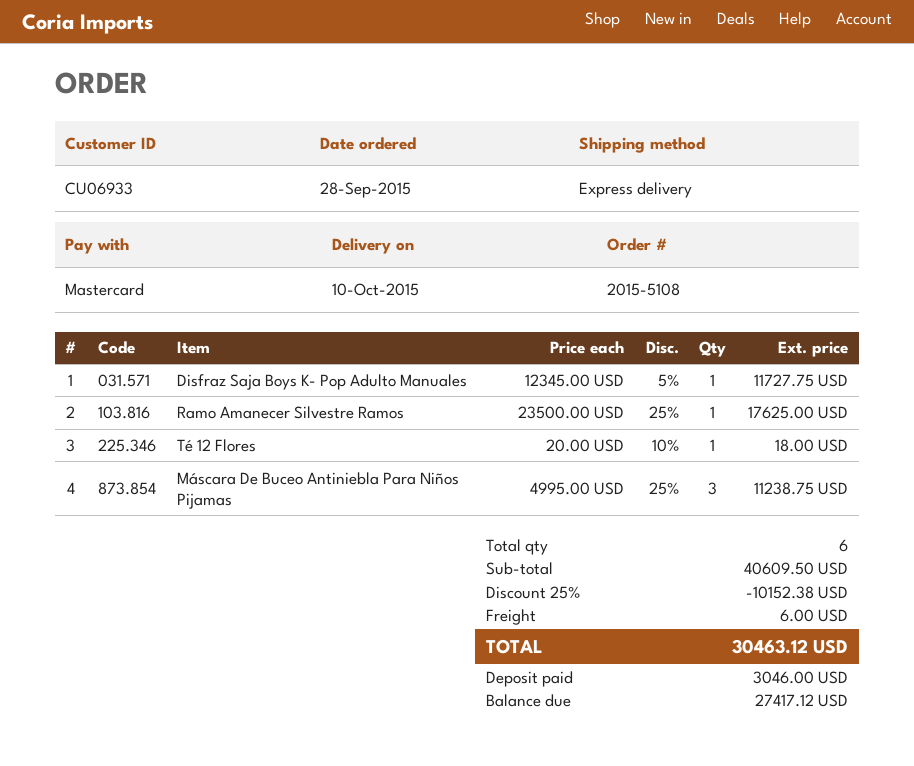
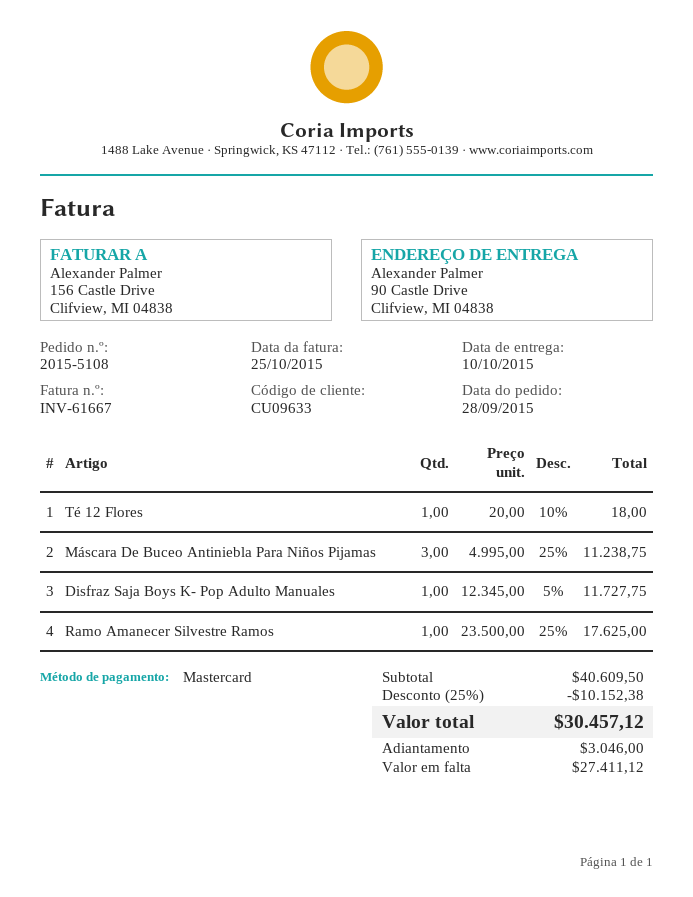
customer number: CU06933 -> CU09633
shipping: 6.00 -> none
total: 30463.12 -> 30457.12
balance: 27417.12 -> 27411.12

